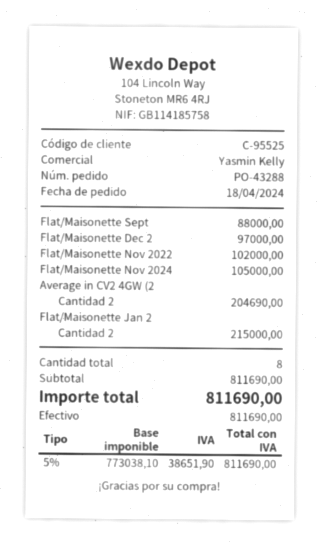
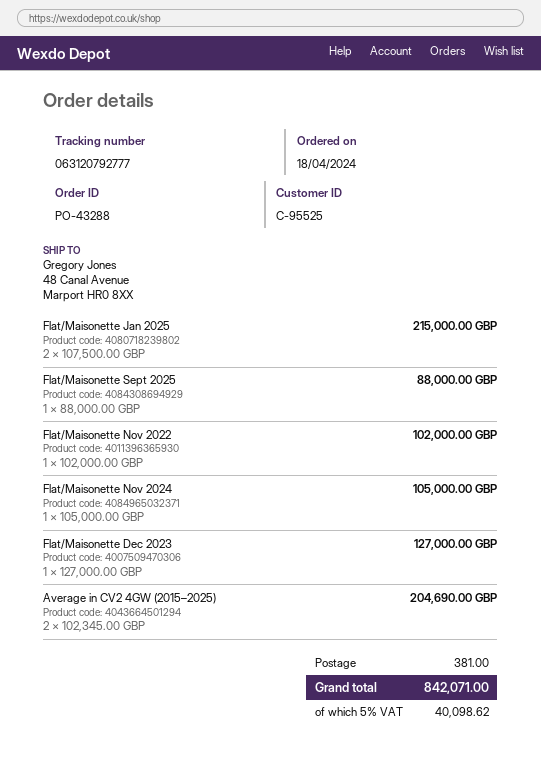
Flat/Maisonette Dec 2: 1 for 97000.00 -> 1 for 127000.00
shipping: none -> 381.00
tax: 5% = 38651.90 -> 5% = 40098.62
total: 811690.00 -> 842071.00

